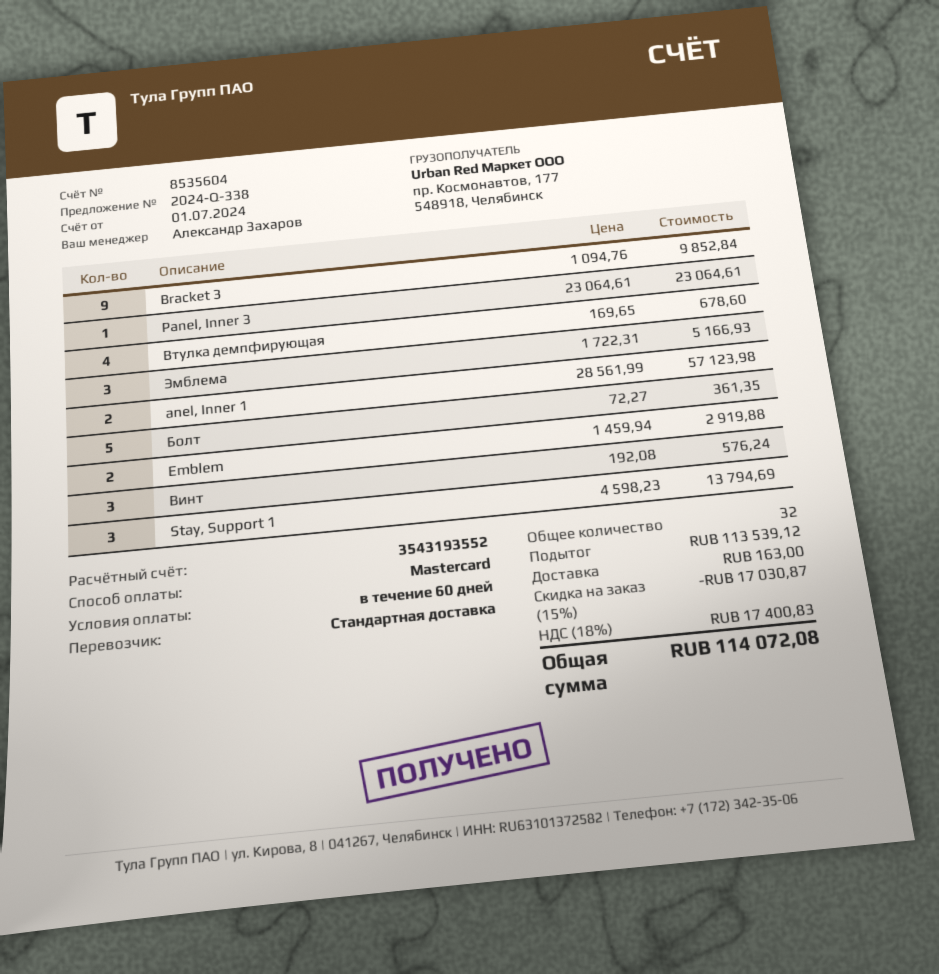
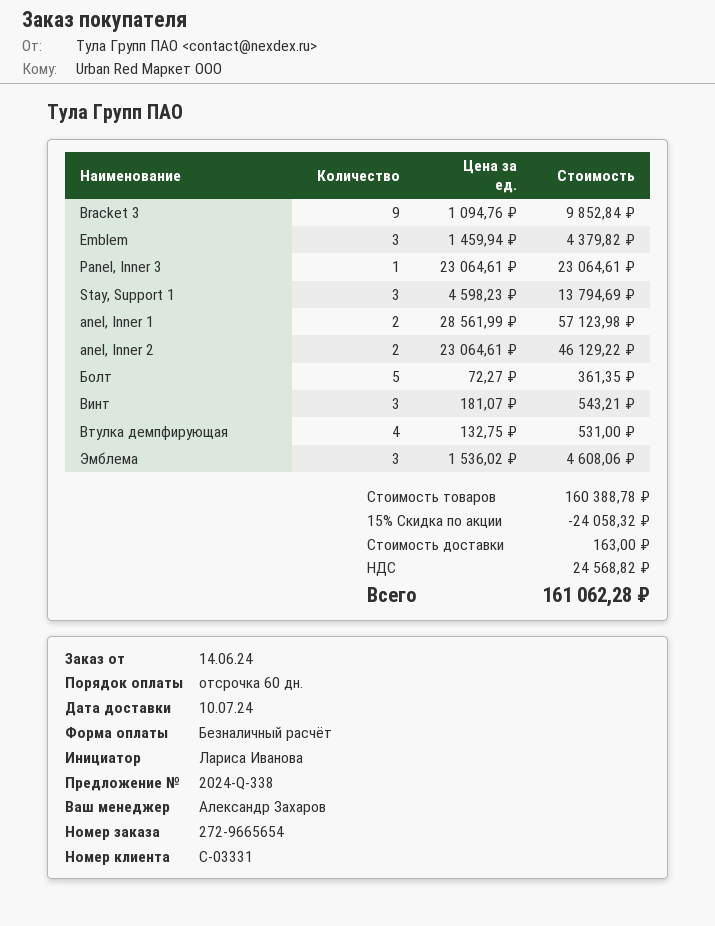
payment method: Mastercard -> bank transfer
Втулка демпфирующая: 4 x 169.65 = 678.60 -> 4 x 132.75 = 531.00
Эмблема: 3 x 1722.31 = 5166.93 -> 3 x 1536.02 = 4608.06
Emblem: 2 x 1459.94 = 2919.88 -> 3 x 1459.94 = 4379.82
Винт: 3 x 192.08 = 576.24 -> 3 x 181.07 = 543.21
anel, Inner 2: none -> 2 x 23064.61 = 46129.22
subtotal: 113539.12 -> 160388.78
discount: 15% = 17030.87 -> 15% = 24058.32
tax: 17400.83 -> 24568.82
total: 114072.08 -> 161062.28

